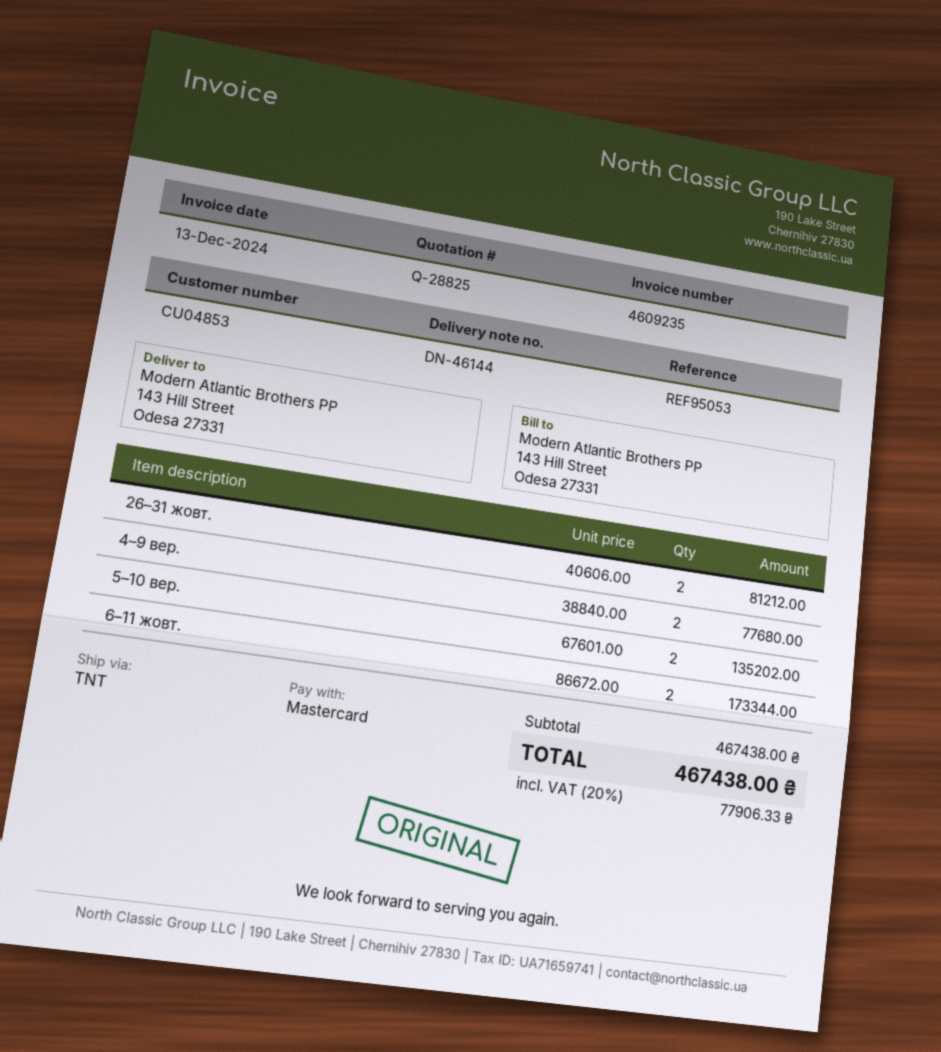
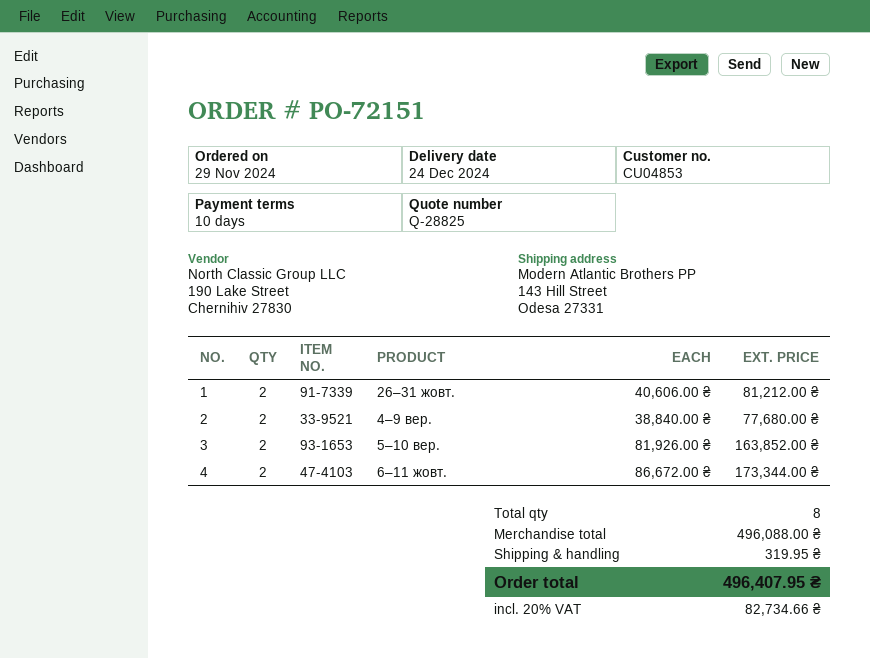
5–10 вер.: 2 x 67601.00 = 135202.00 -> 2 x 81926.00 = 163852.00
subtotal: 467438.00 -> 496088.00
shipping: none -> 319.95
tax: 20% = 77906.33 -> 20% = 82734.66
total: 467438.00 -> 496407.95

